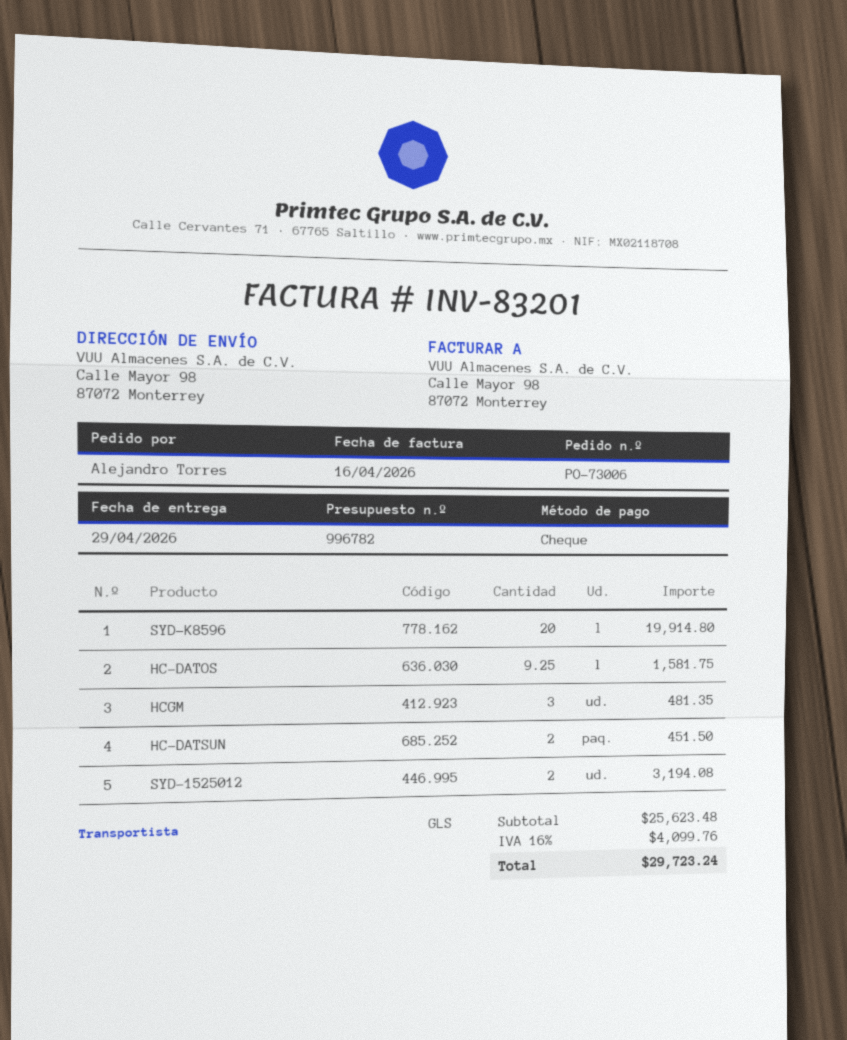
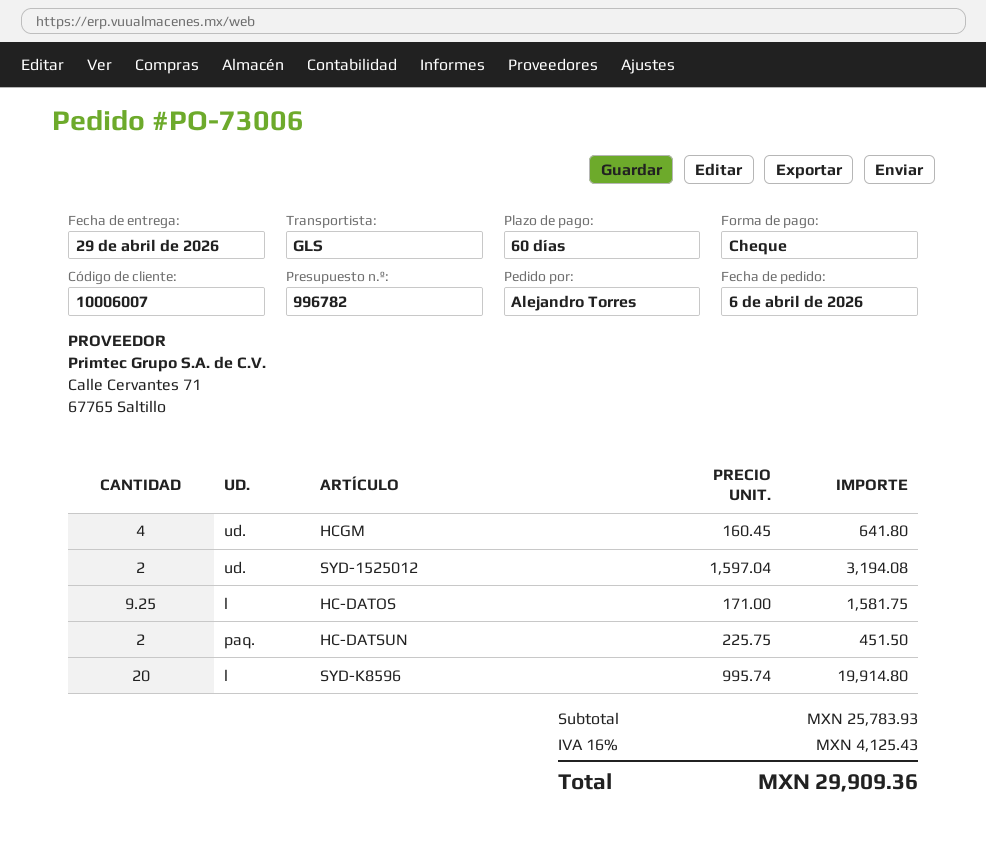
HCGM: 3 for 481.35 -> 4 for 641.80
subtotal: 25623.48 -> 25783.93
tax: 16% = 4099.76 -> 16% = 4125.43
total: 29723.24 -> 29909.36

